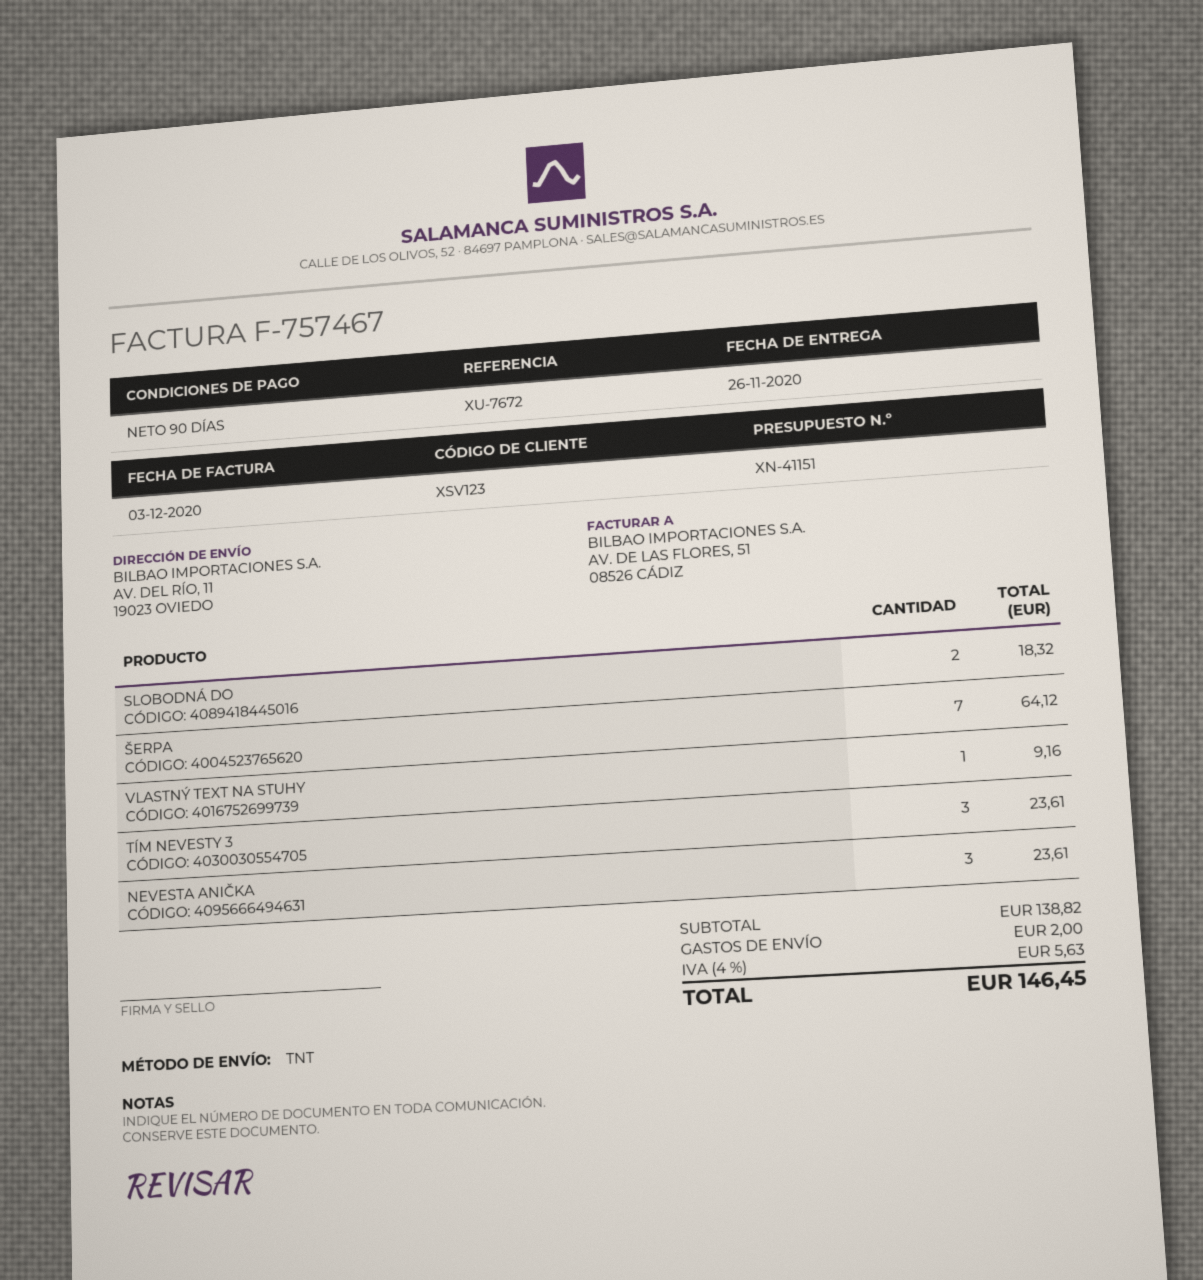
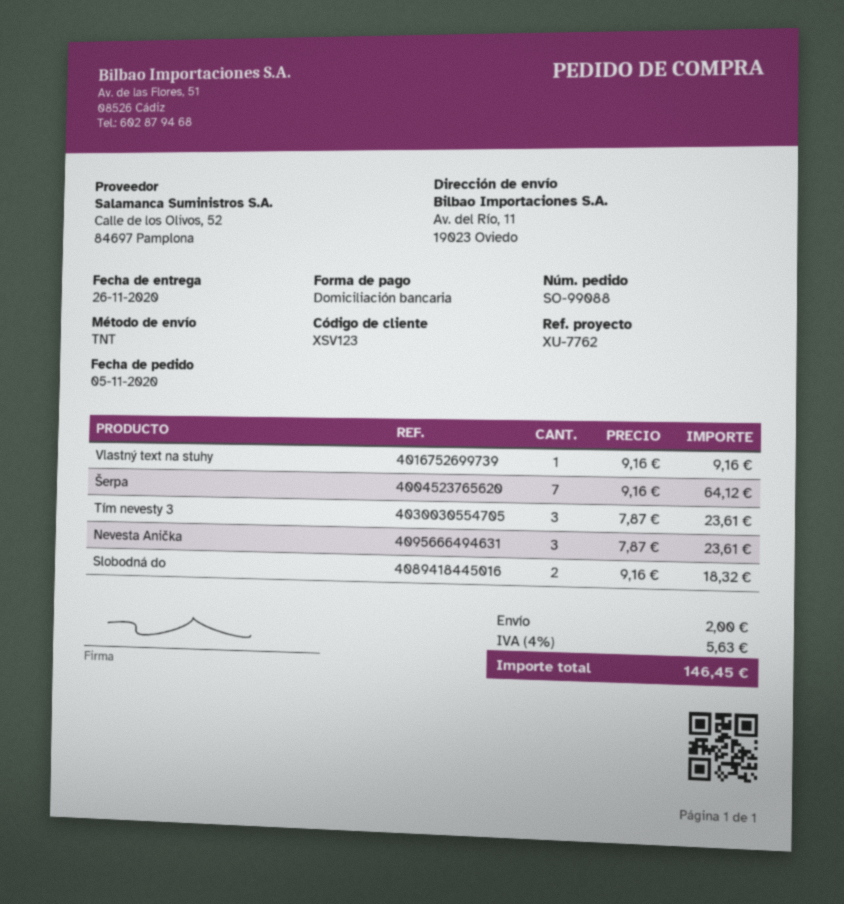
reference: XU-7672 -> XU-7762

